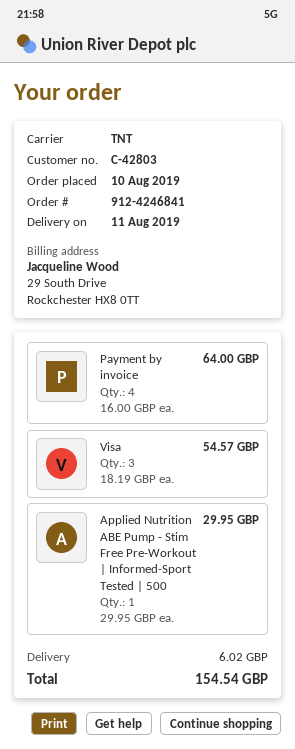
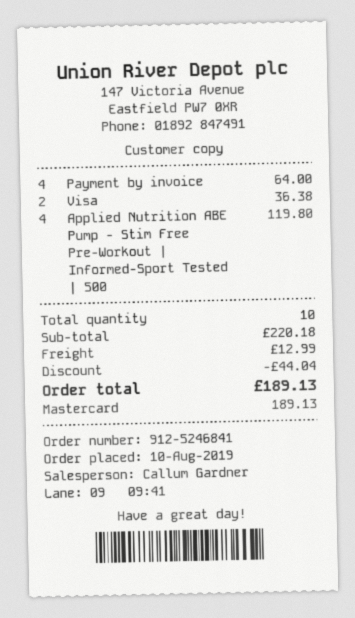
order number: 912-4246841 -> 912-5246841
Visa: 3 for 54.57 -> 2 for 36.38
Applied Nutrition ABE Pump - Stim Free Pre-Workout | Informed-Sport Tested | 500: 1 for 29.95 -> 4 for 119.80
discount: none -> 44.04
shipping: 6.02 -> 12.99
total: 154.54 -> 189.13

